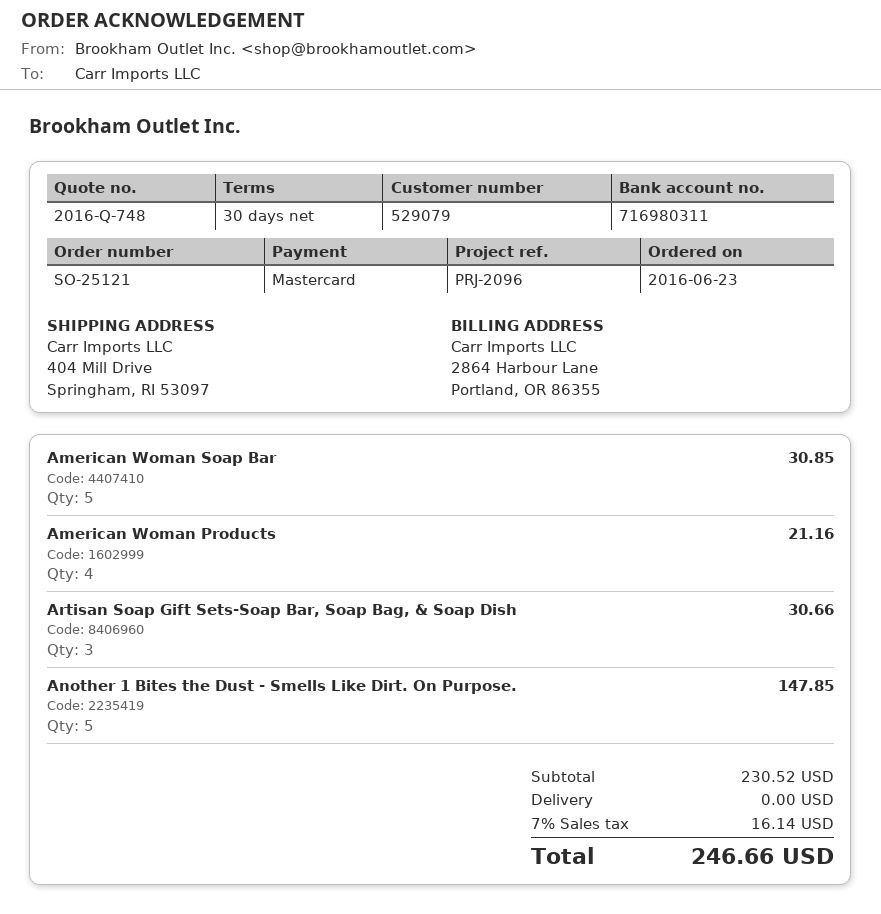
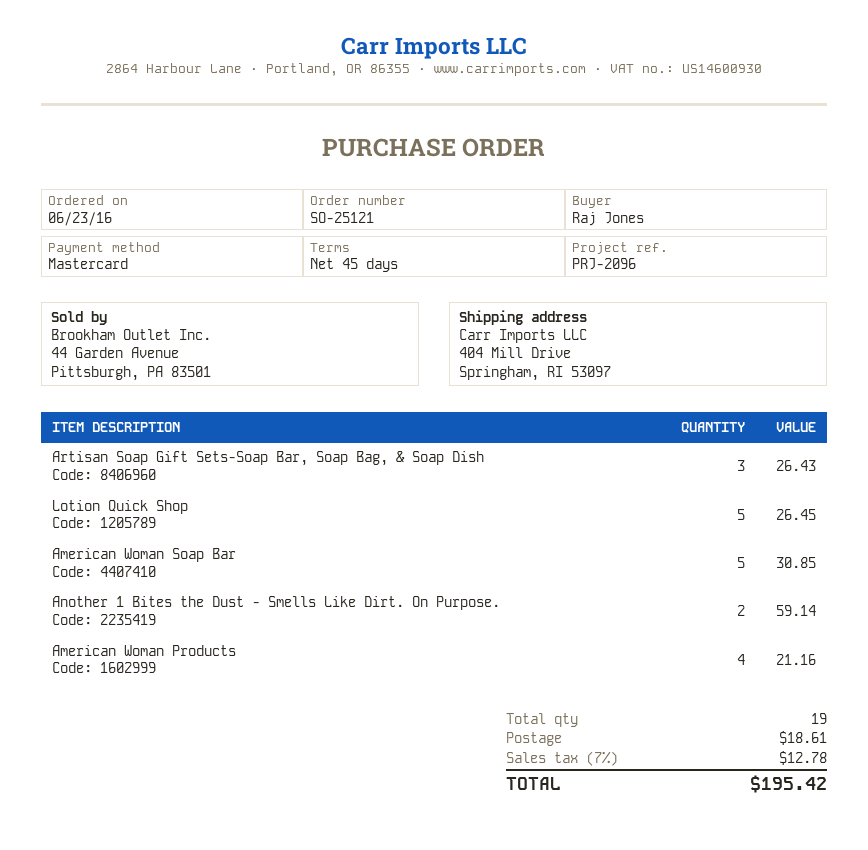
payment terms: 30 days -> 45 days
Artisan Soap Gift Sets-Soap Bar, Soap Bag, & Soap Dish: 3 for 30.66 -> 3 for 26.43
Another 1 Bites the Dust - Smells Like Dirt. On Purpose.: 5 for 147.85 -> 2 for 59.14
Lotion Quick Shop: none -> 5 for 26.45
shipping: 0.00 -> 18.61
tax: 7% = 16.14 -> 7% = 12.78
total: 246.66 -> 195.42

